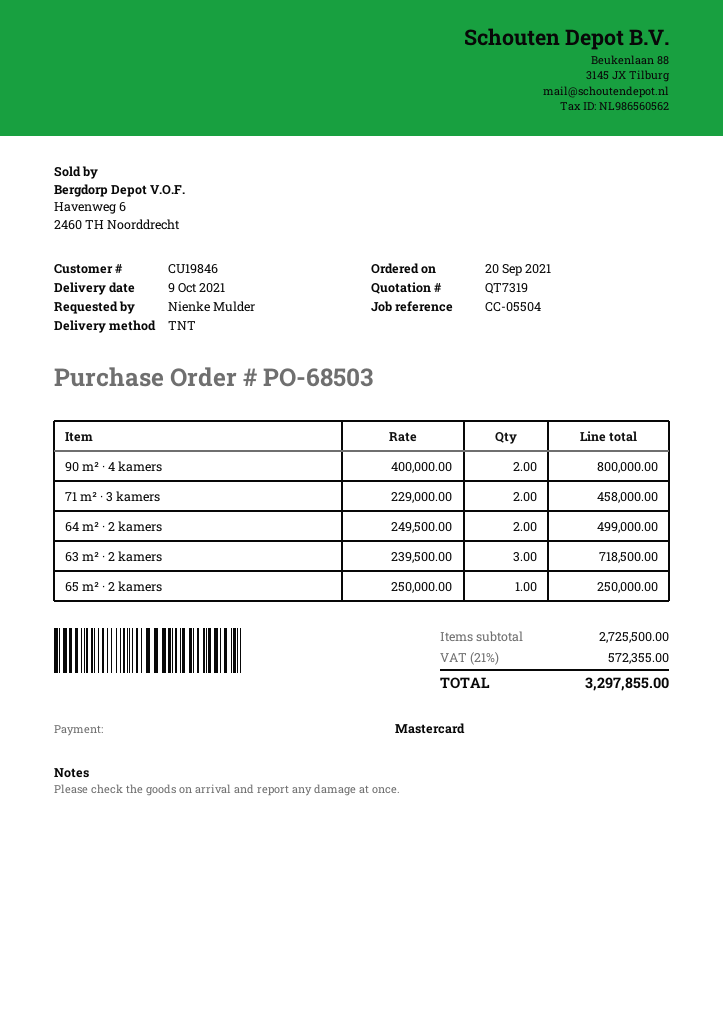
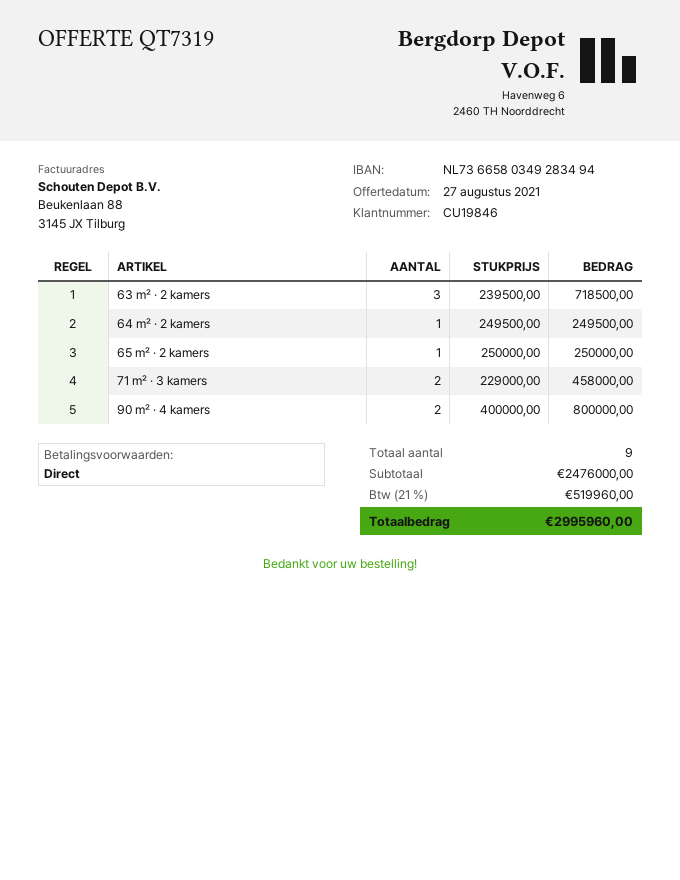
64 m² · 2 kamers: 2 x 249500.00 = 499000.00 -> 1 x 249500.00 = 249500.00
subtotal: 2725500.00 -> 2476000.00
tax: 21% = 572355.00 -> 21% = 519960.00
total: 3297855.00 -> 2995960.00

